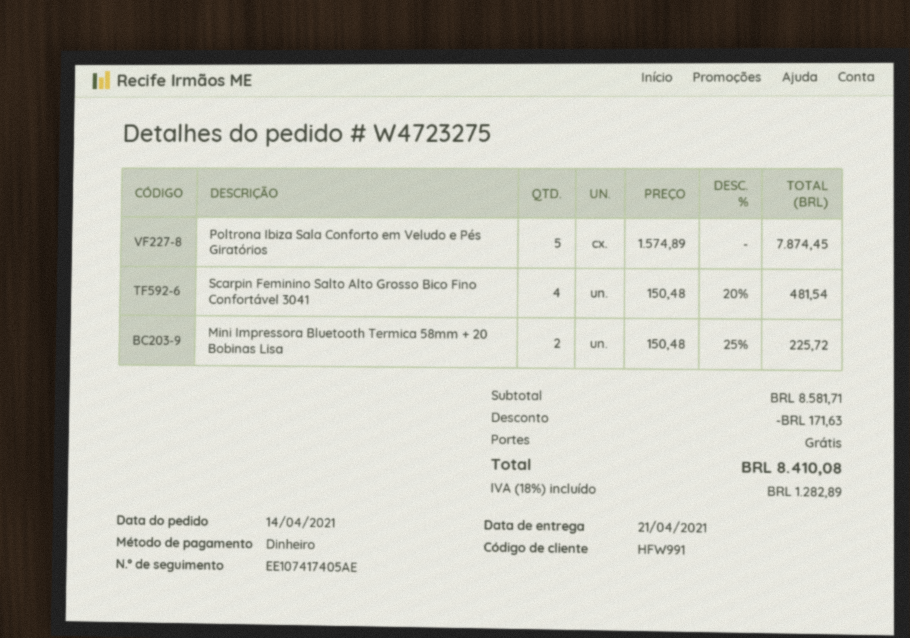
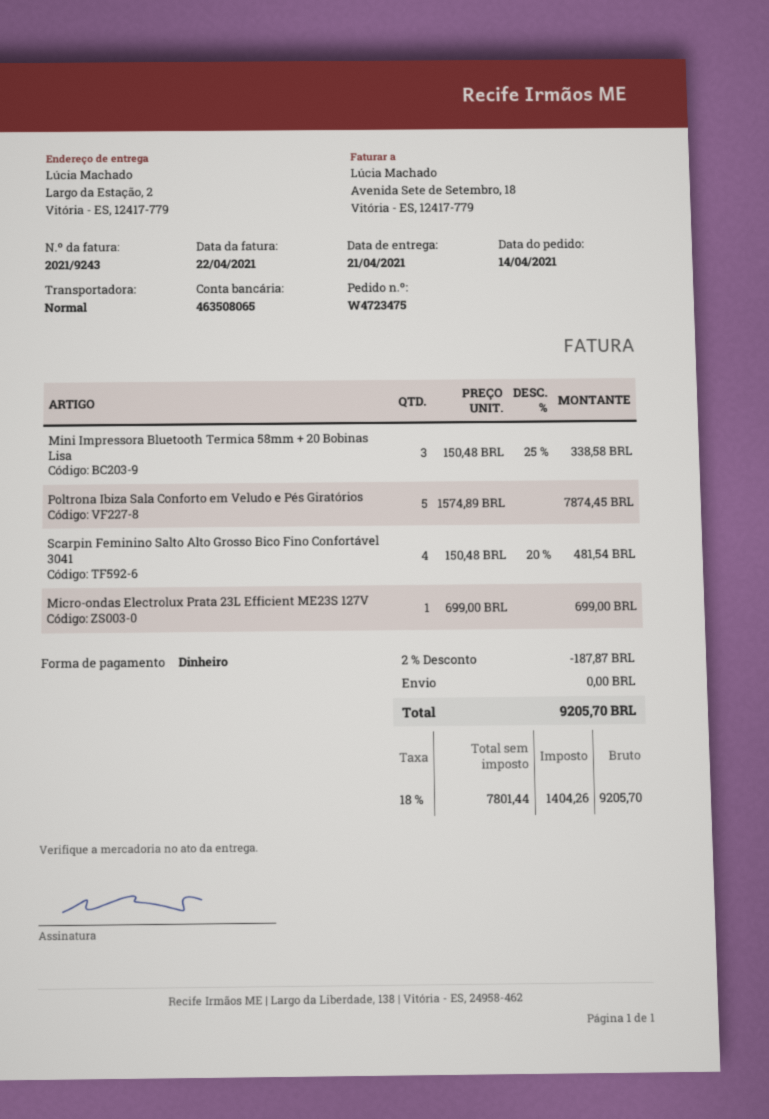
order number: W4723275 -> W4723475
Mini Impressora Bluetooth Termica 58mm + 20 Bobinas Lisa: 2 x 150.48 - 25% = 225.72 -> 3 x 150.48 - 25% = 338.58
Micro-ondas Electrolux Prata 23L Efficient ME23S 127V: none -> 1 x 699.00 = 699.00
discount: 171.63 -> 187.87
tax: 18% = 1282.89 -> 18% = 1404.26
total: 8410.08 -> 9205.70

